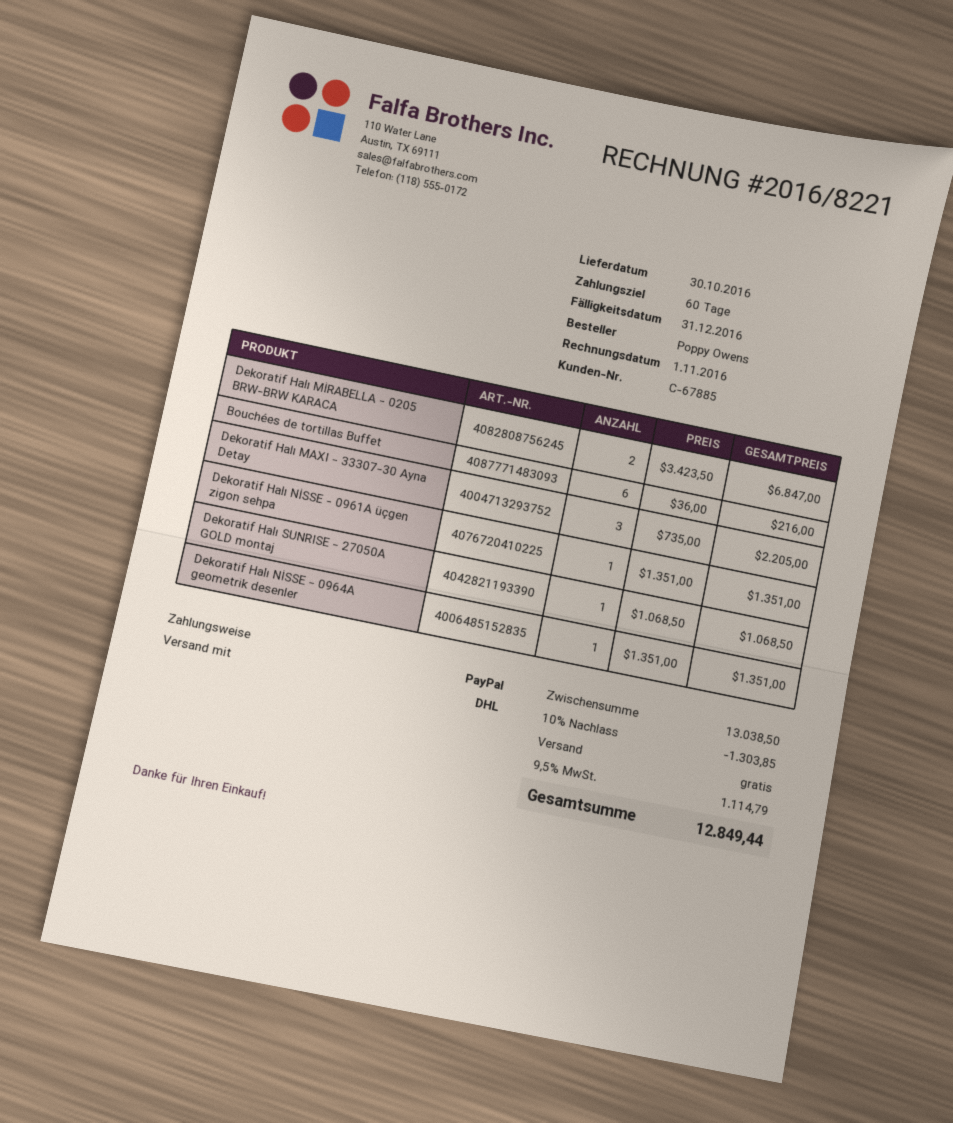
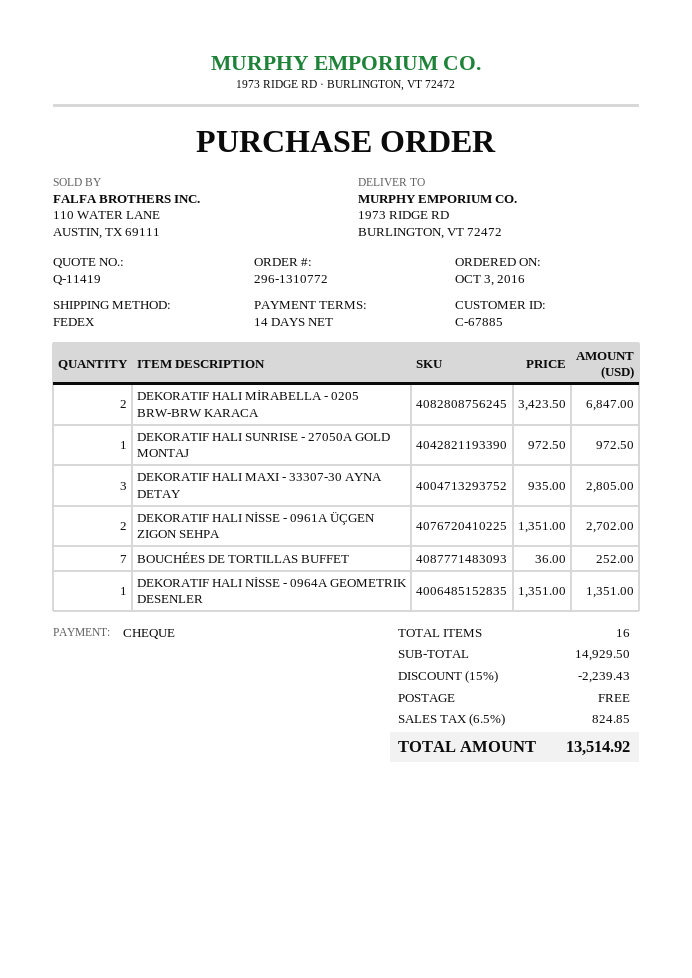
payment terms: 60 days -> 14 days
payment method: PayPal -> cheque
shipping method: DHL -> FedEx
Bouchées de tortillas Buffet: 6 x 36.00 = 216.00 -> 7 x 36.00 = 252.00
Dekoratif Halı MAXI - 33307-30 Ayna Detay: 3 x 735.00 = 2205.00 -> 3 x 935.00 = 2805.00
Dekoratif Halı NİSSE - 0961A üçgen zigon sehpa: 1 x 1351.00 = 1351.00 -> 2 x 1351.00 = 2702.00
Dekoratif Halı SUNRISE - 27050A GOLD montaj: 1 x 1068.50 = 1068.50 -> 1 x 972.50 = 972.50
subtotal: 13038.50 -> 14929.50
discount: 10% = 1303.85 -> 15% = 2239.43
tax: 9.5% = 1114.79 -> 6.5% = 824.85
total: 12849.44 -> 13514.92

